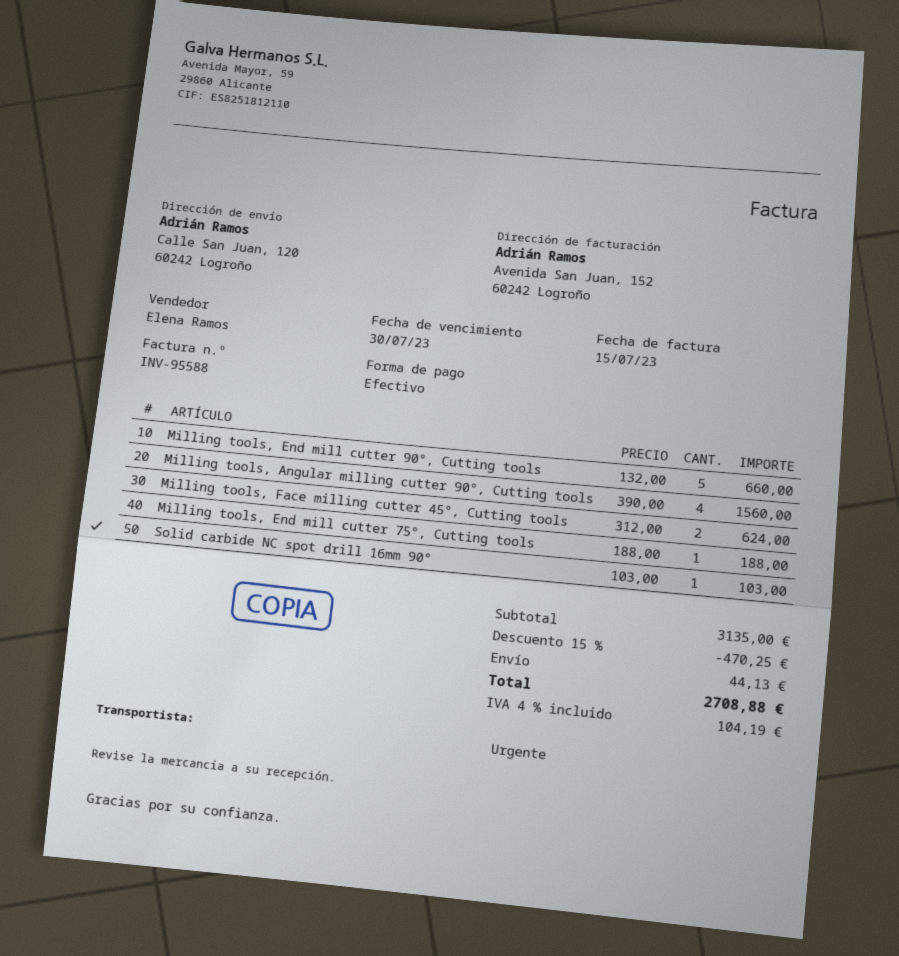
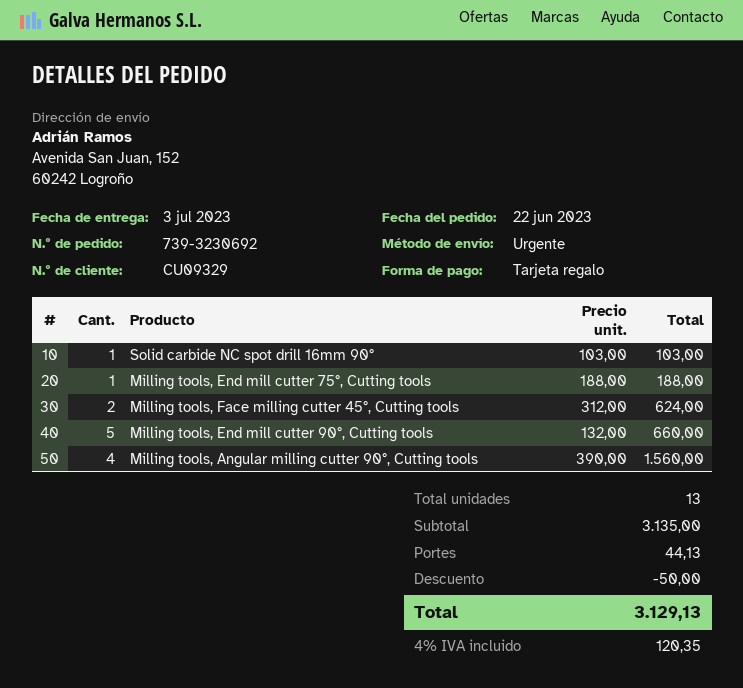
payment method: cash -> gift card
ship to: Calle San Juan, 120, 60242 Logroño -> Avenida San Juan, 152, 60242 Logroño
discount: 470.25 -> 50.00
tax: 4% = 104.19 -> 4% = 120.35
total: 2708.88 -> 3129.13

